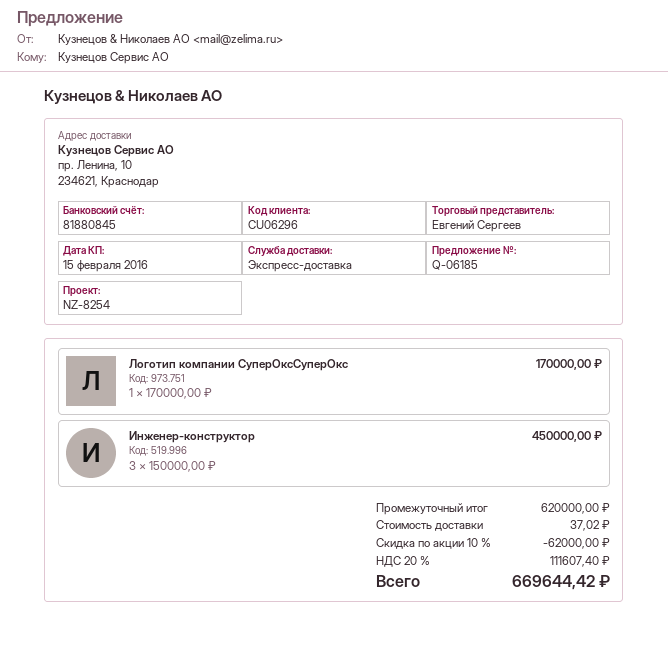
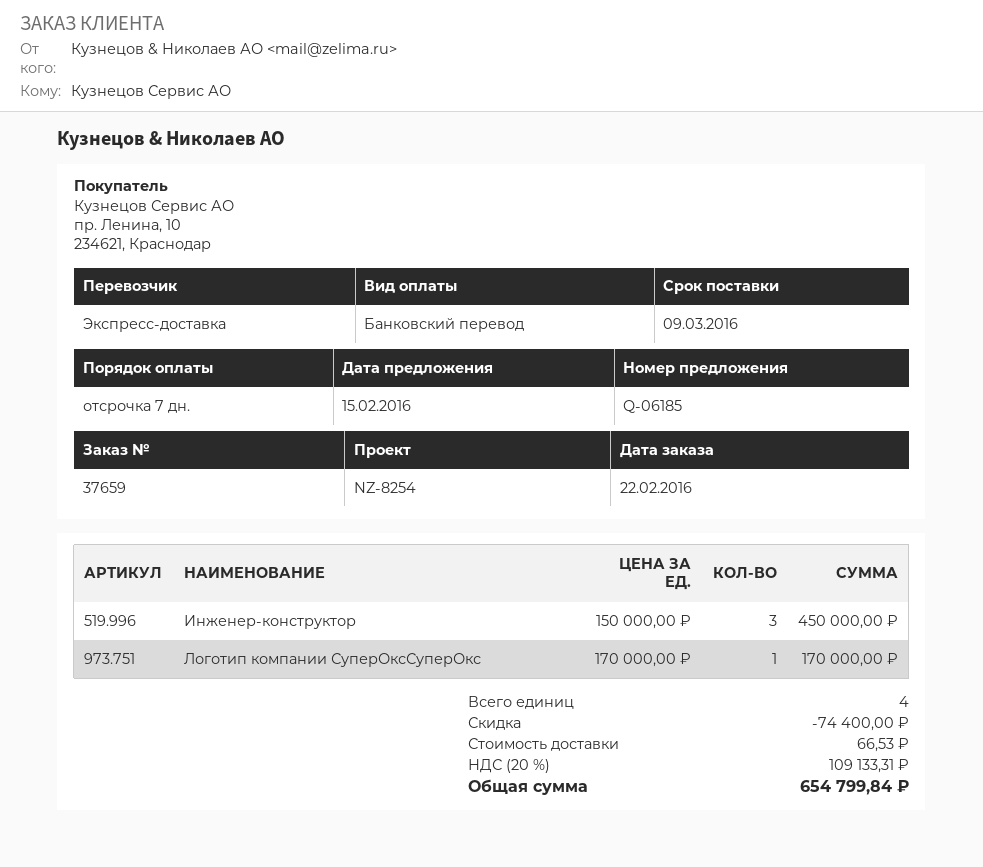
discount: 62000.00 -> 74400.00
shipping: 37.02 -> 66.53
tax: 20% = 111607.40 -> 20% = 109133.31
total: 669644.42 -> 654799.84

